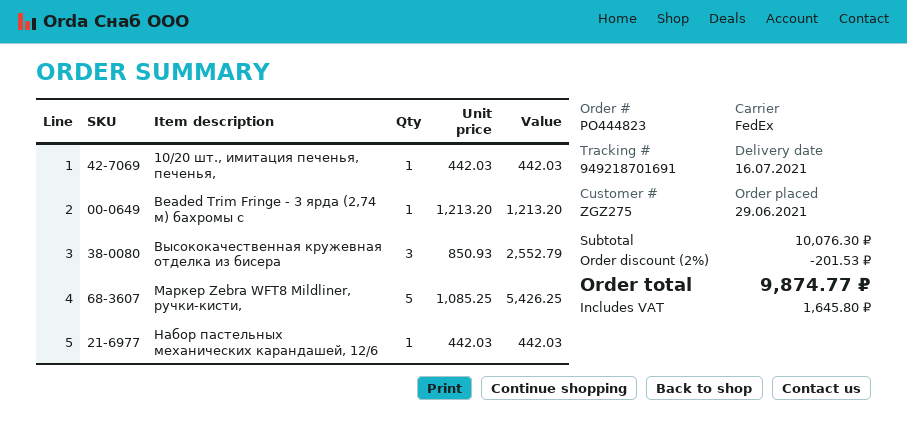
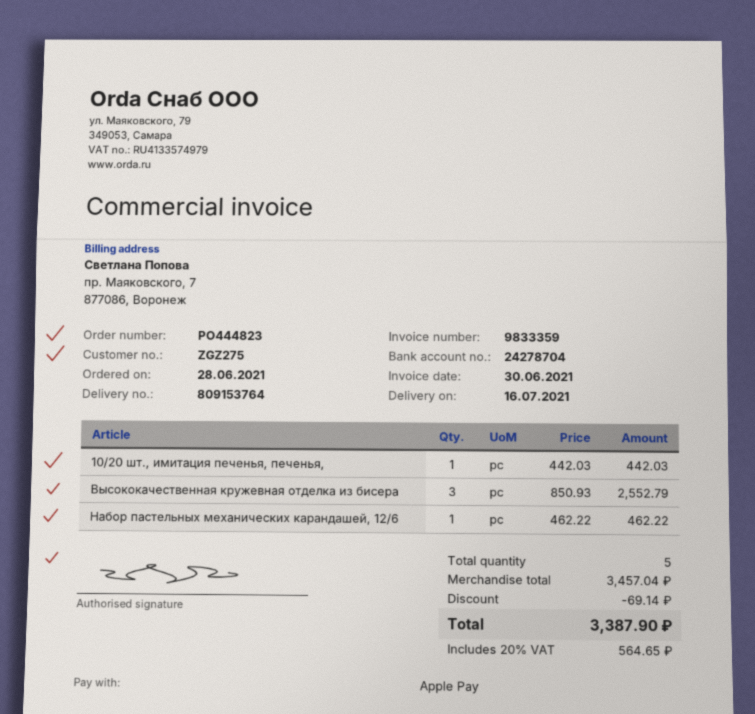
order date: 2021-06-29 -> 2021-06-28
Beaded Trim Fringe - 3 ярда (2,74 м) бахромы с: 1 x 1213.20 = 1213.20 -> none
Маркер Zebra WFT8 Mildliner, ручки-кисти,: 5 x 1085.25 = 5426.25 -> none
Набор пастельных механических карандашей, 12/6: 1 x 442.03 = 442.03 -> 1 x 462.22 = 462.22
subtotal: 10076.30 -> 3457.04
discount: 201.53 -> 69.14
tax: 1645.80 -> 564.65
total: 9874.77 -> 3387.90

